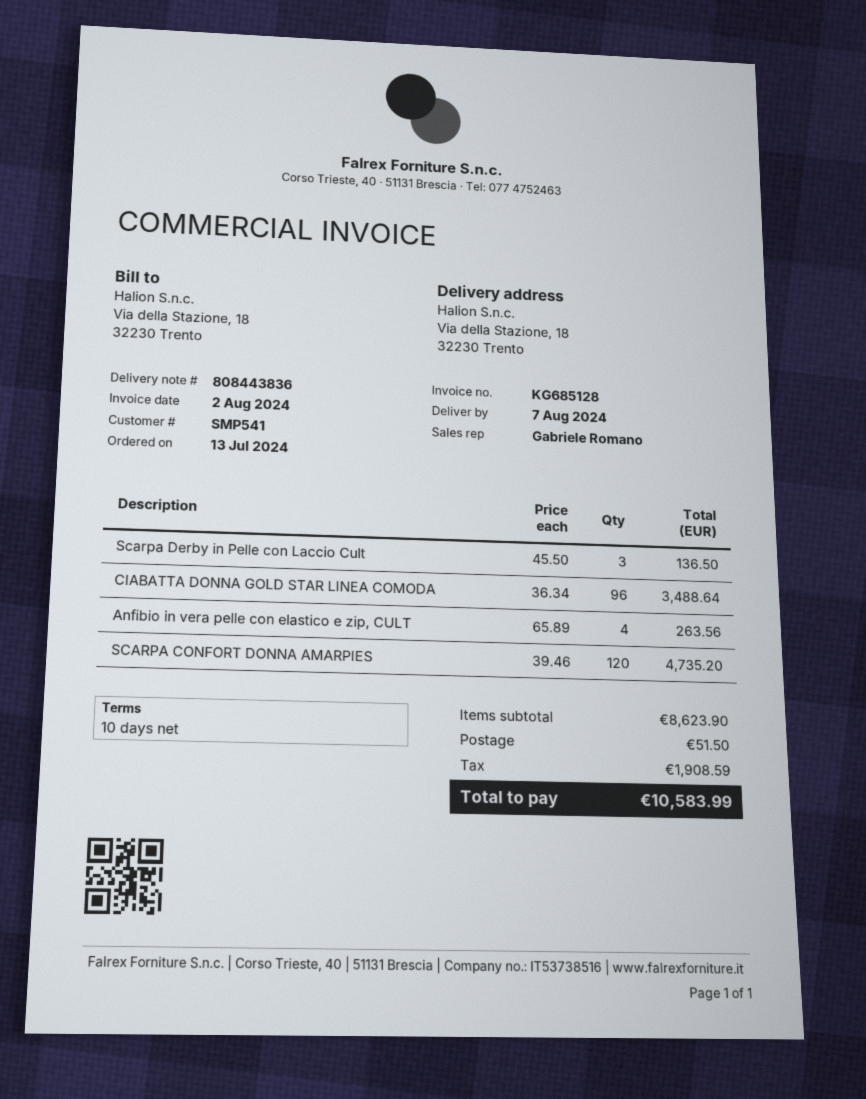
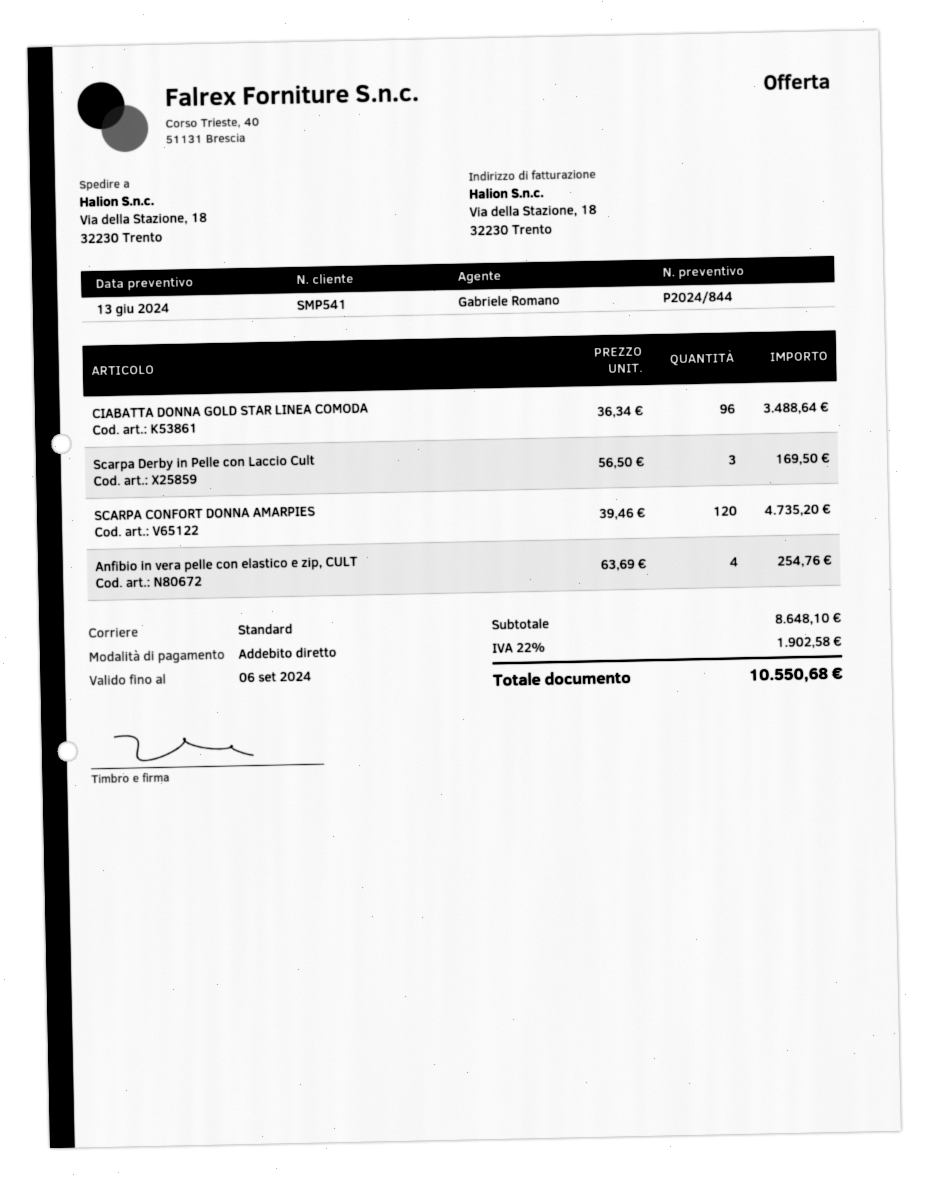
Scarpa Derby in Pelle con Laccio Cult: 3 x 45.50 = 136.50 -> 3 x 56.50 = 169.50
Anfibio in vera pelle con elastico e zip, CULT: 4 x 65.89 = 263.56 -> 4 x 63.69 = 254.76
subtotal: 8623.90 -> 8648.10
shipping: 51.50 -> none
tax: 1908.59 -> 1902.58
total: 10583.99 -> 10550.68

